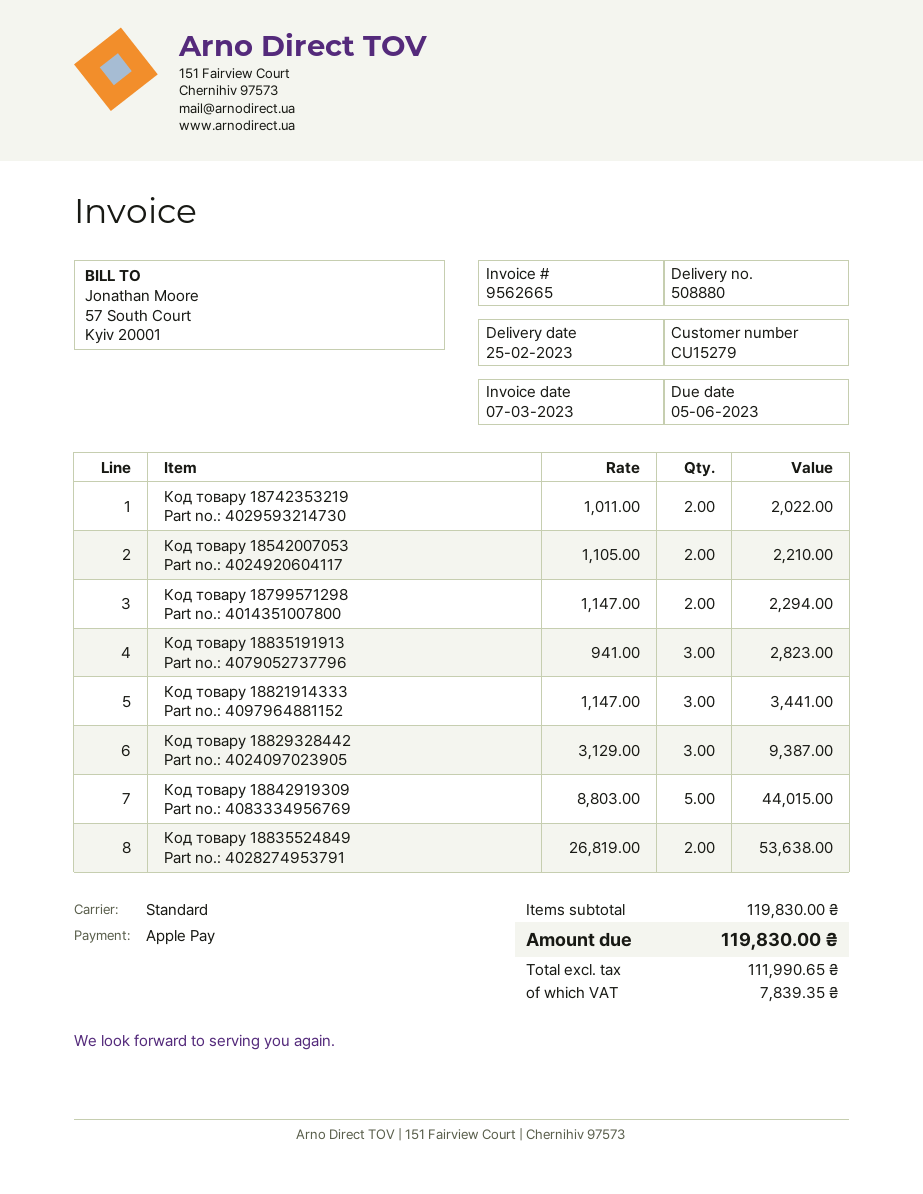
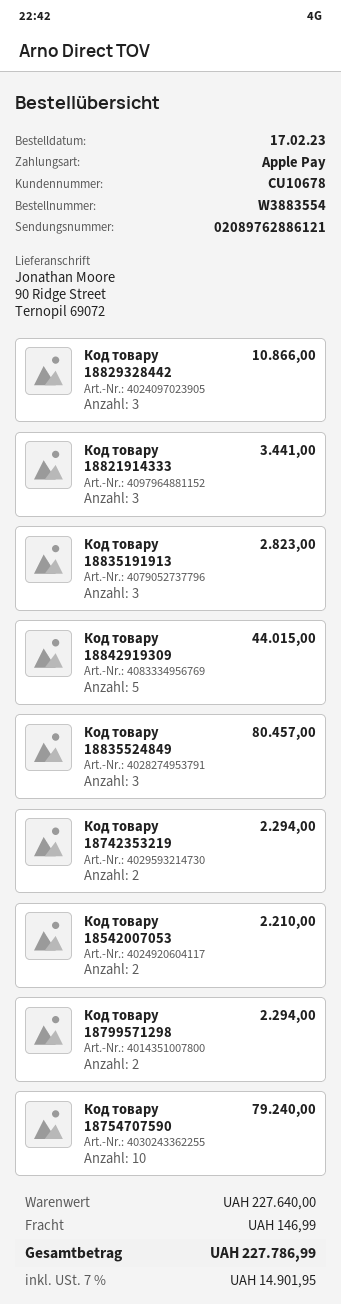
customer number: CU15279 -> CU10678
Код товару 18742353219: 2 for 2022.00 -> 2 for 2294.00
Код товару 18829328442: 3 for 9387.00 -> 3 for 10866.00
Код товару 18835524849: 2 for 53638.00 -> 3 for 80457.00
Код товару 18754707590: none -> 10 for 79240.00
subtotal: 119830.00 -> 227640.00
shipping: none -> 146.99
tax: 7839.35 -> 14901.95
total: 119830.00 -> 227786.99

